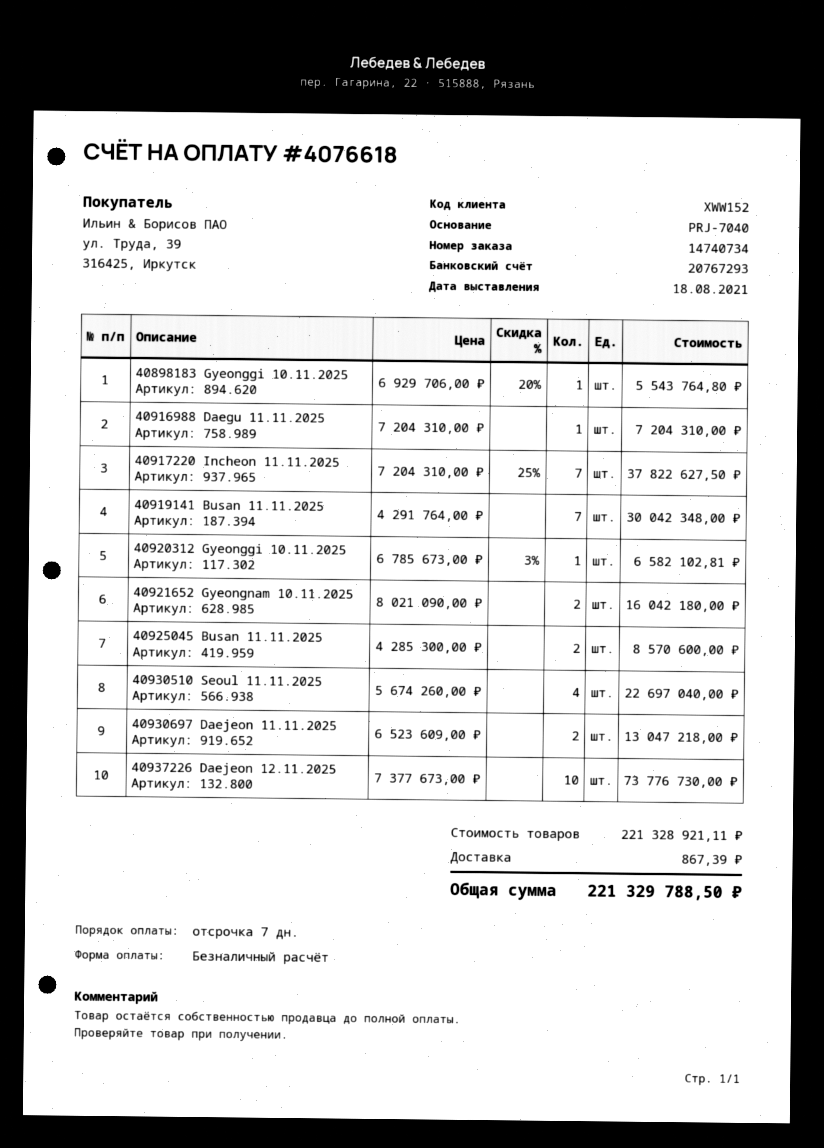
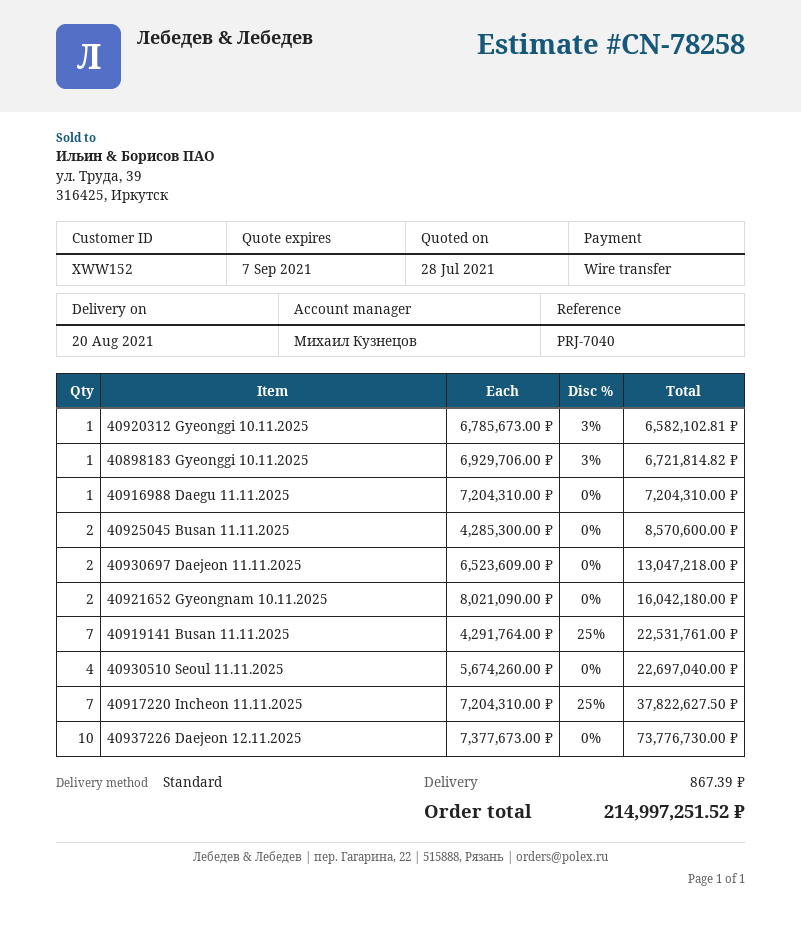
40898183 Gyeonggi 10.11.2025: 1 x 6929706.00 - 20% = 5543764.80 -> 1 x 6929706.00 - 3% = 6721814.82
40919141 Busan 11.11.2025: 7 x 4291764.00 = 30042348.00 -> 7 x 4291764.00 - 25% = 22531761.00
total: 221329788.50 -> 214997251.52

